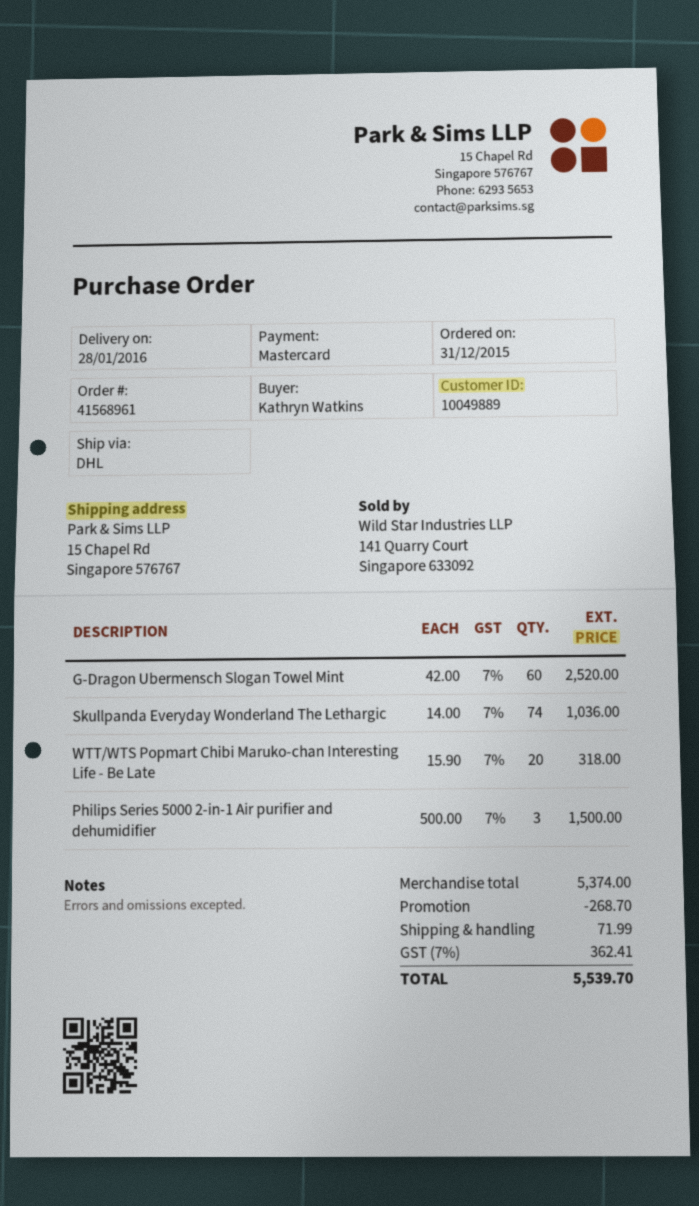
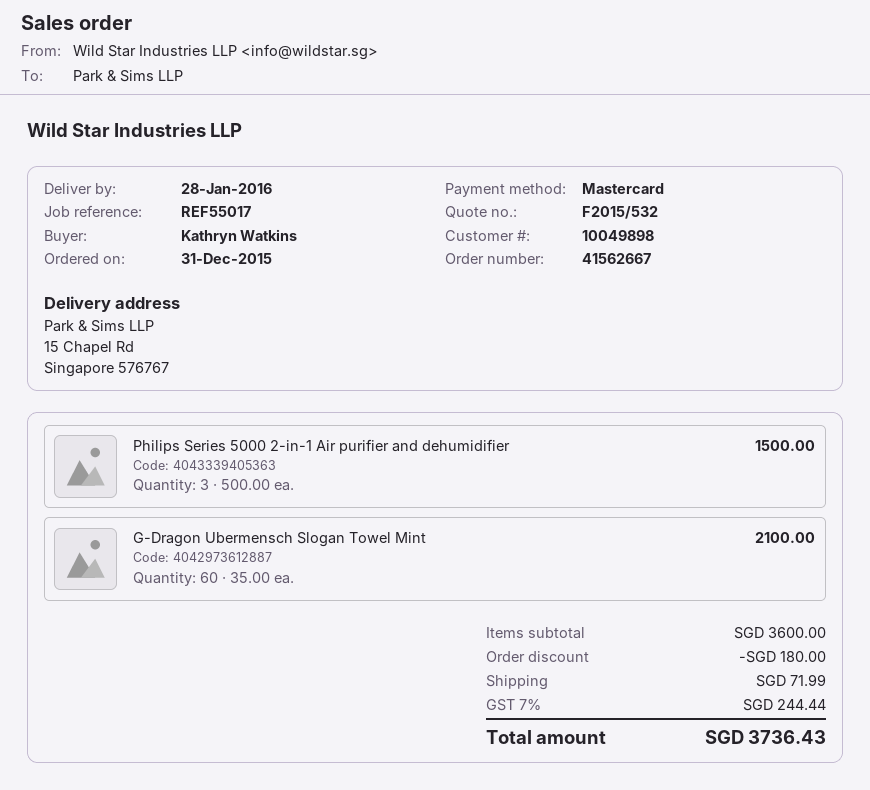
order number: 41568961 -> 41562667
customer number: 10049889 -> 10049898
G-Dragon Ubermensch Slogan Towel Mint: 60 x 42.00 = 2520.00 -> 60 x 35.00 = 2100.00
Skullpanda Everyday Wonderland The Lethargic: 74 x 14.00 = 1036.00 -> none
WTT/WTS Popmart Chibi Maruko-chan Interesting Life - Be Late: 20 x 15.90 = 318.00 -> none
subtotal: 5374.00 -> 3600.00
discount: 268.70 -> 180.00
tax: 7% = 362.41 -> 7% = 244.44
total: 5539.70 -> 3736.43

